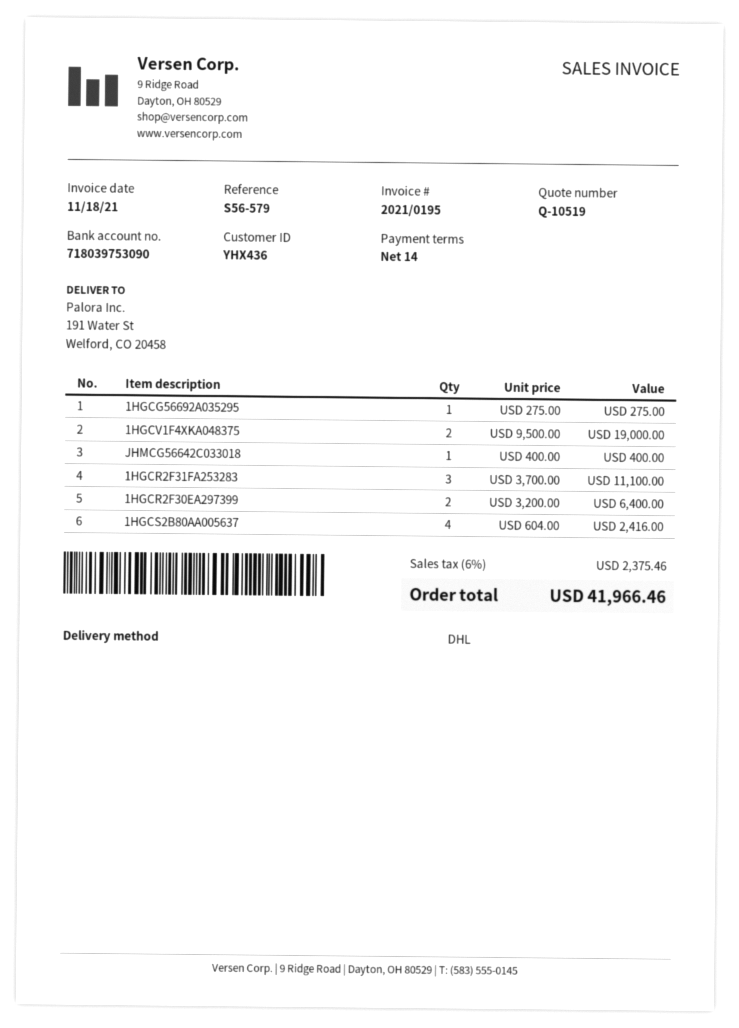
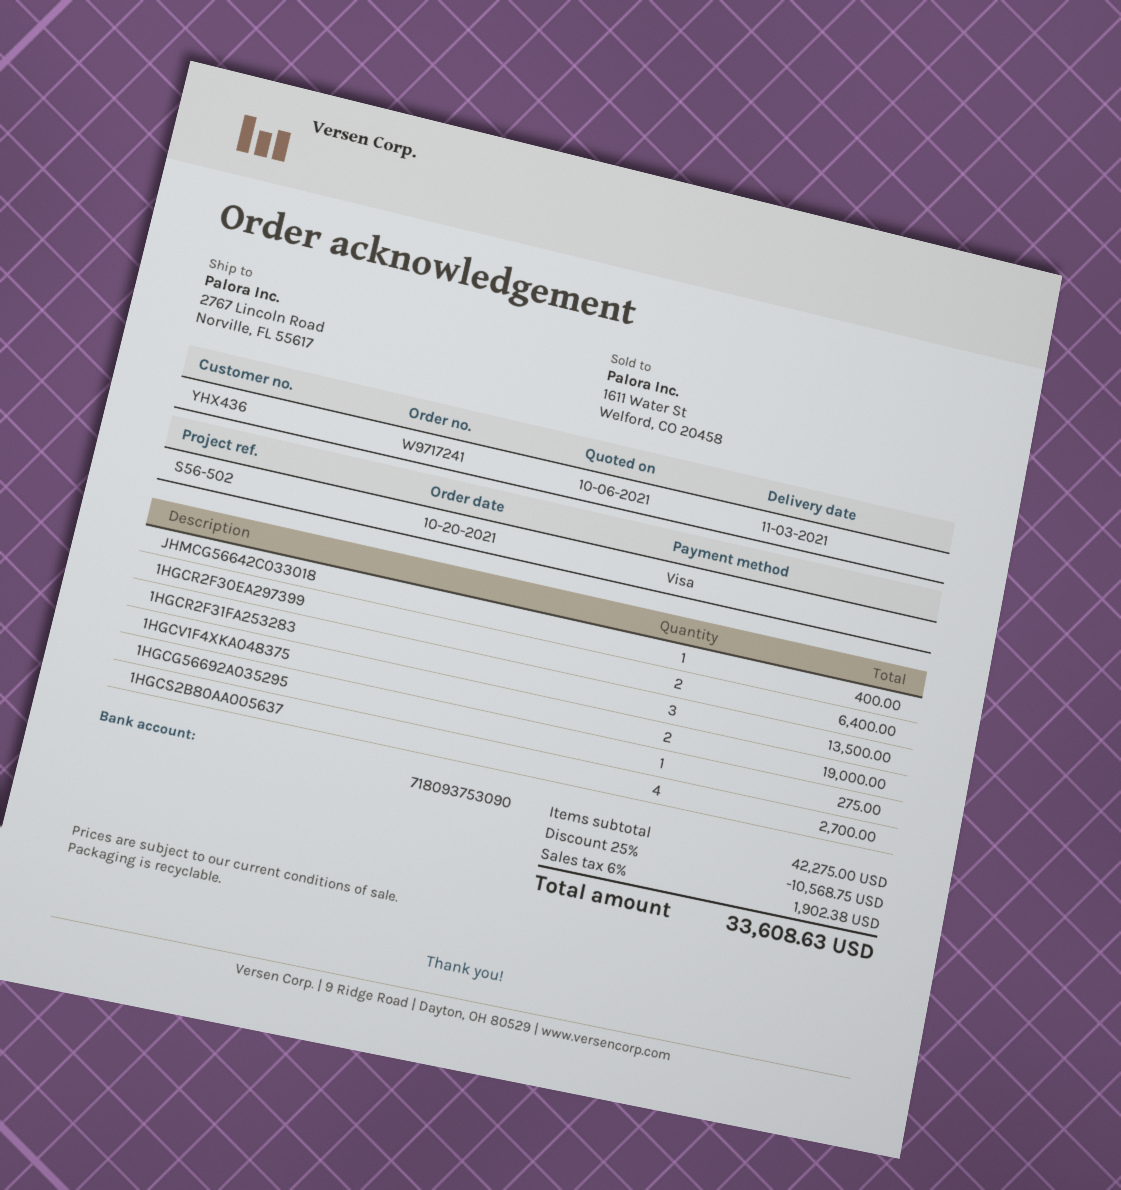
reference: S56-579 -> S56-502
bank account: 718039753090 -> 718093753090
ship to: 191 Water St, Welford, CO 20458 -> 2767 Lincoln Road, Norville, FL 55617
1HGCR2F31FA253283: 3 for 11100.00 -> 3 for 13500.00
1HGCS2B80AA005637: 4 for 2416.00 -> 4 for 2700.00
discount: none -> 25% = 10568.75
tax: 6% = 2375.46 -> 6% = 1902.38
total: 41966.46 -> 33608.63

